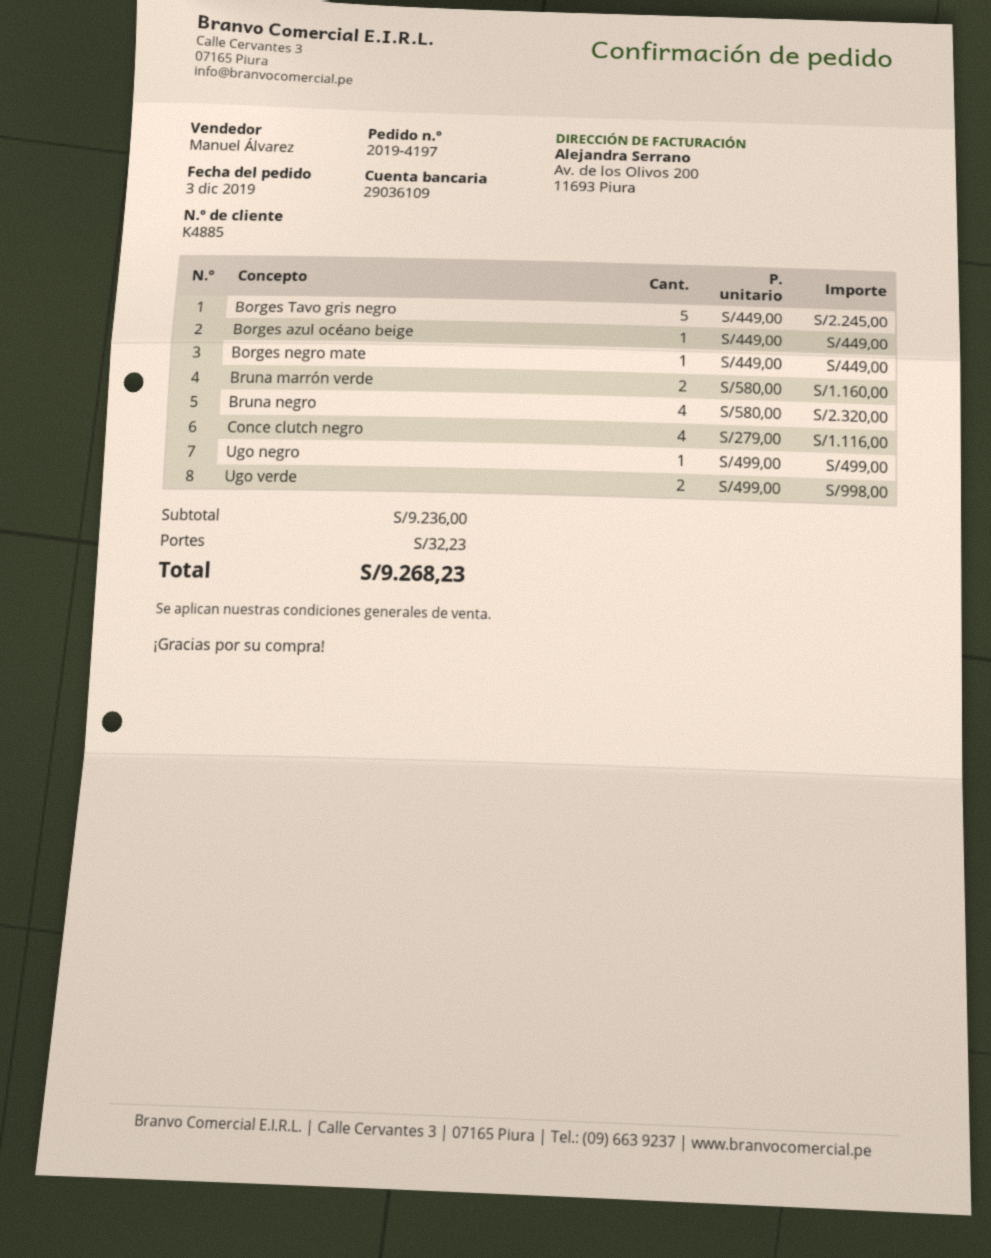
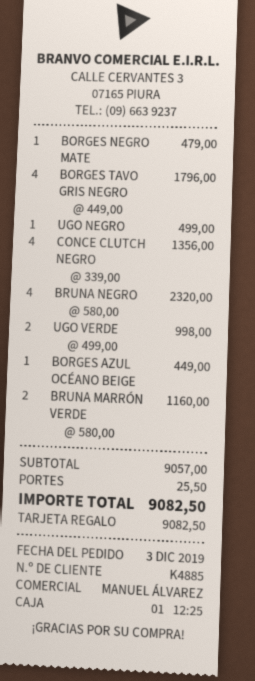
Borges Tavo gris negro: 5 x 449.00 = 2245.00 -> 4 x 449.00 = 1796.00
Borges negro mate: 1 x 449.00 = 449.00 -> 1 x 479.00 = 479.00
Conce clutch negro: 4 x 279.00 = 1116.00 -> 4 x 339.00 = 1356.00
subtotal: 9236.00 -> 9057.00
shipping: 32.23 -> 25.50
total: 9268.23 -> 9082.50

